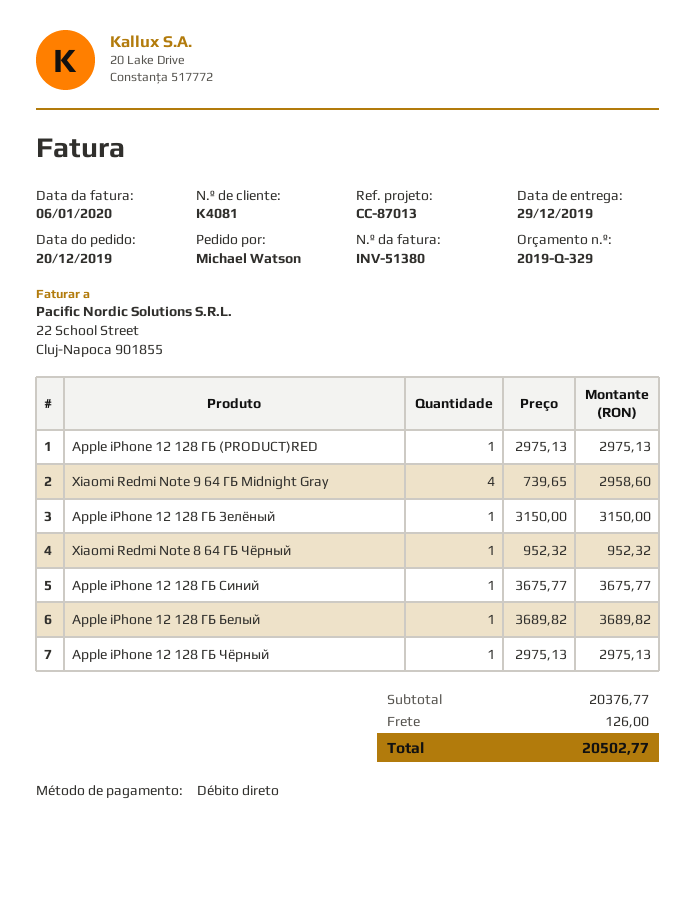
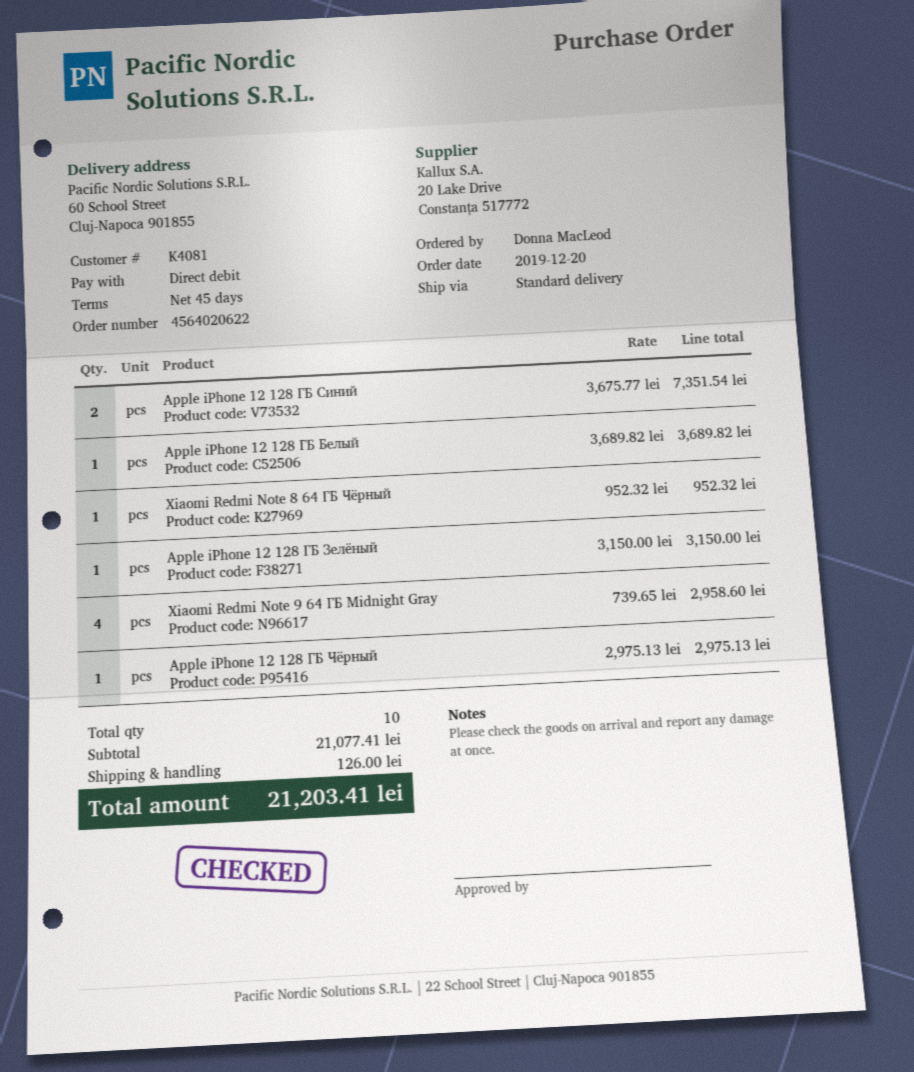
ordered by: Michael Watson -> Donna MacLeod
Apple iPhone 12 128 ГБ (PRODUCT)RED: 1 x 2975.13 = 2975.13 -> none
Apple iPhone 12 128 ГБ Синий: 1 x 3675.77 = 3675.77 -> 2 x 3675.77 = 7351.54
subtotal: 20376.77 -> 21077.41
total: 20502.77 -> 21203.41

